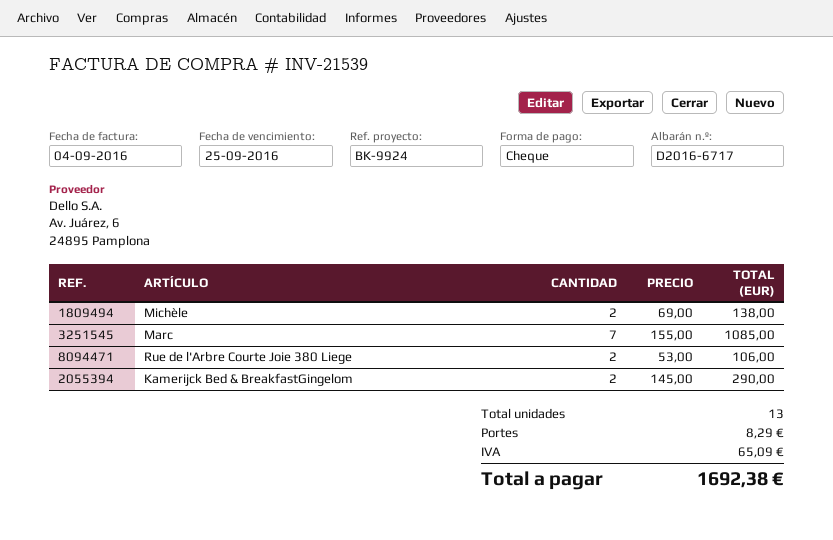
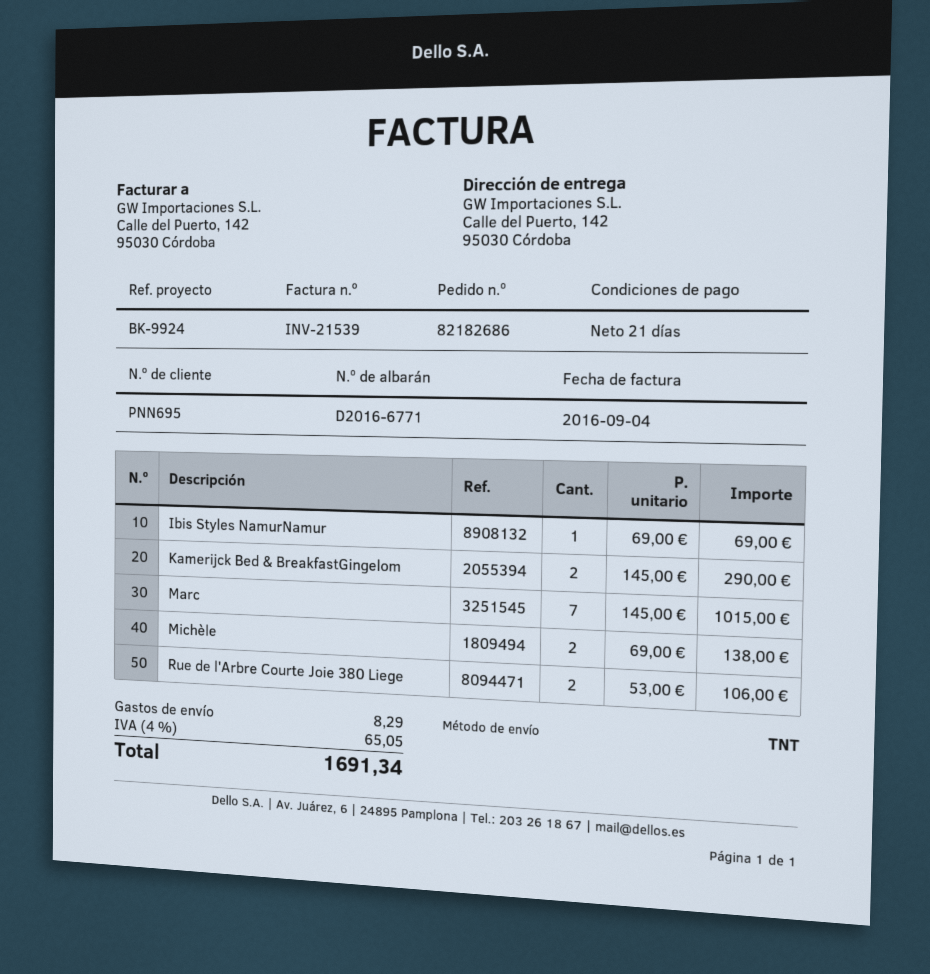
delivery note number: D2016-6717 -> D2016-6771
Marc: 7 x 155.00 = 1085.00 -> 7 x 145.00 = 1015.00
Ibis Styles NamurNamur: none -> 1 x 69.00 = 69.00
tax: 65.09 -> 65.05
total: 1692.38 -> 1691.34

